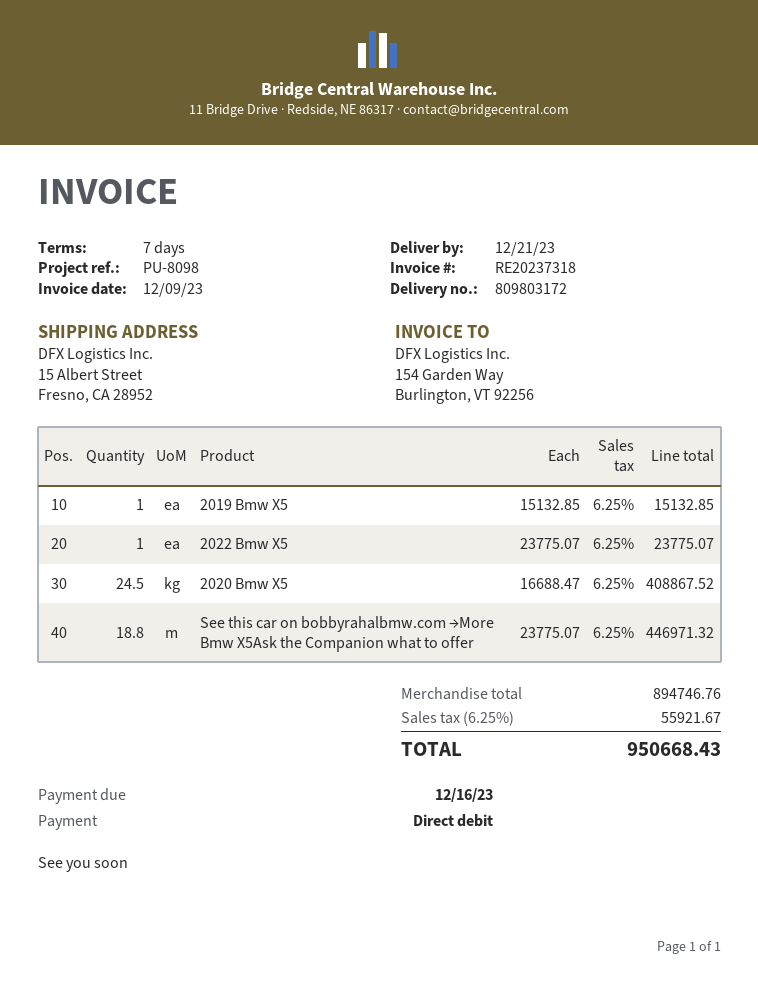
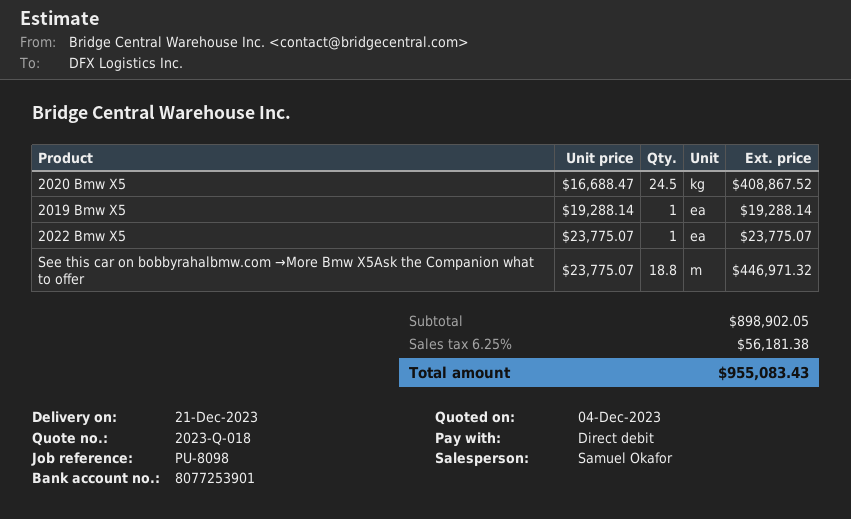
2019 Bmw X5: 1 x 15132.85 = 15132.85 -> 1 x 19288.14 = 19288.14
subtotal: 894746.76 -> 898902.05
tax: 6.25% = 55921.67 -> 6.25% = 56181.38
total: 950668.43 -> 955083.43

